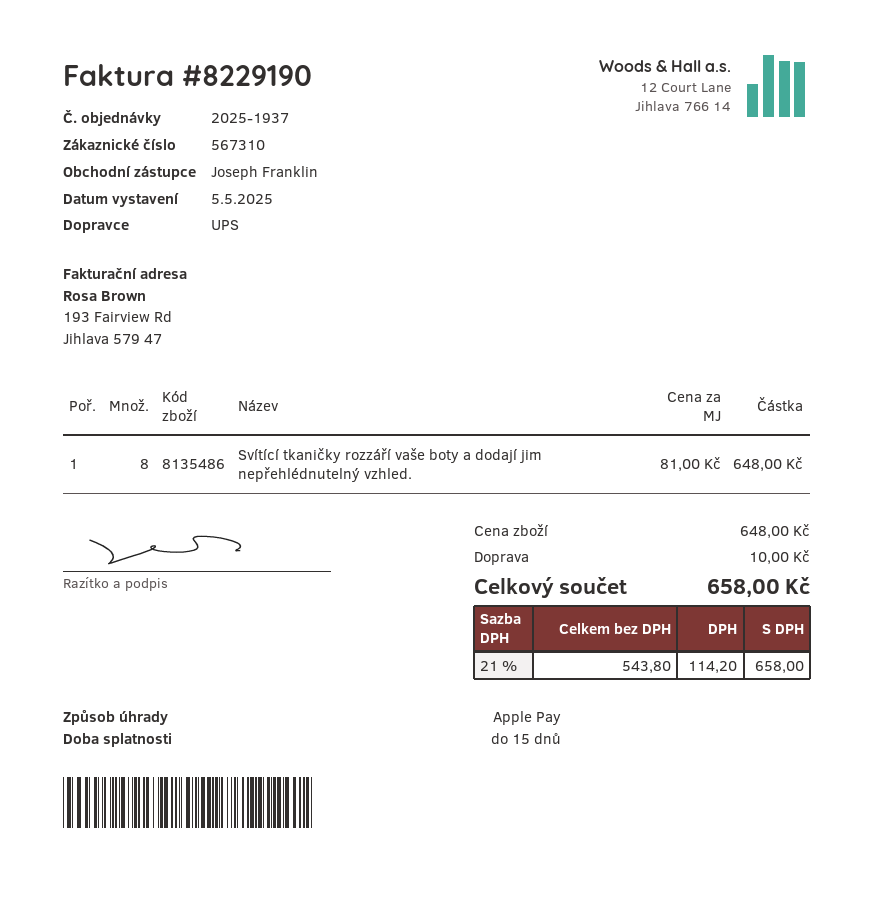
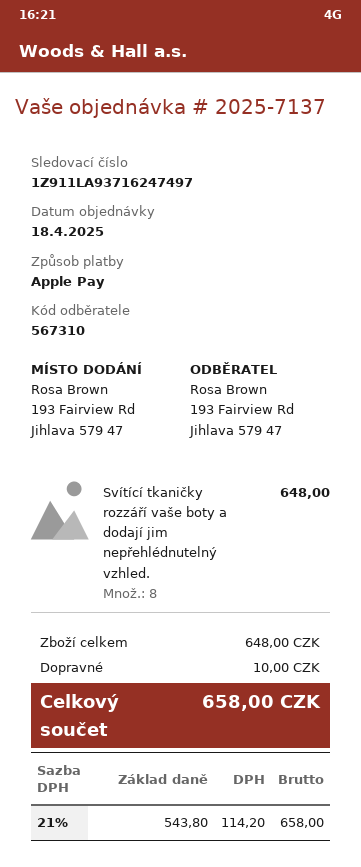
order number: 2025-1937 -> 2025-7137

